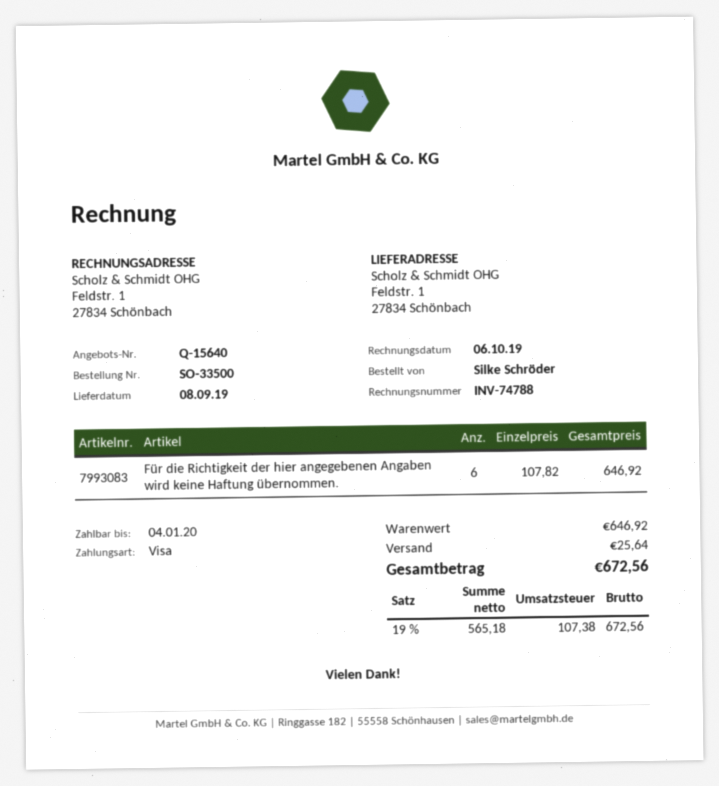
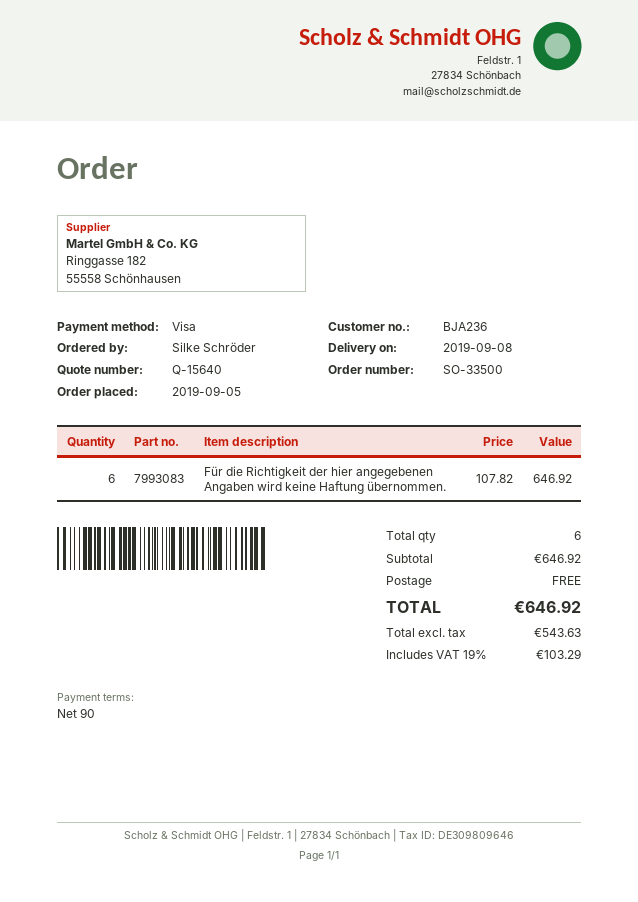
shipping: 25.64 -> 0.00
net: 565.18 -> 543.63
tax: 19% = 107.38 -> 19% = 103.29
total: 672.56 -> 646.92

